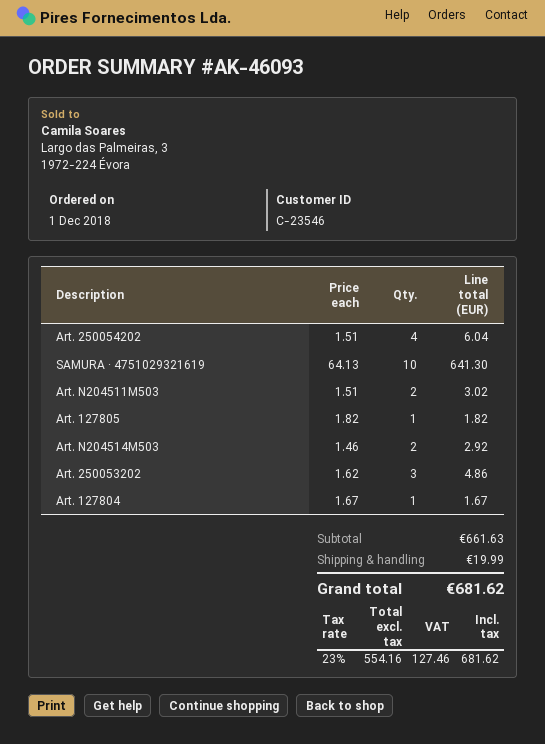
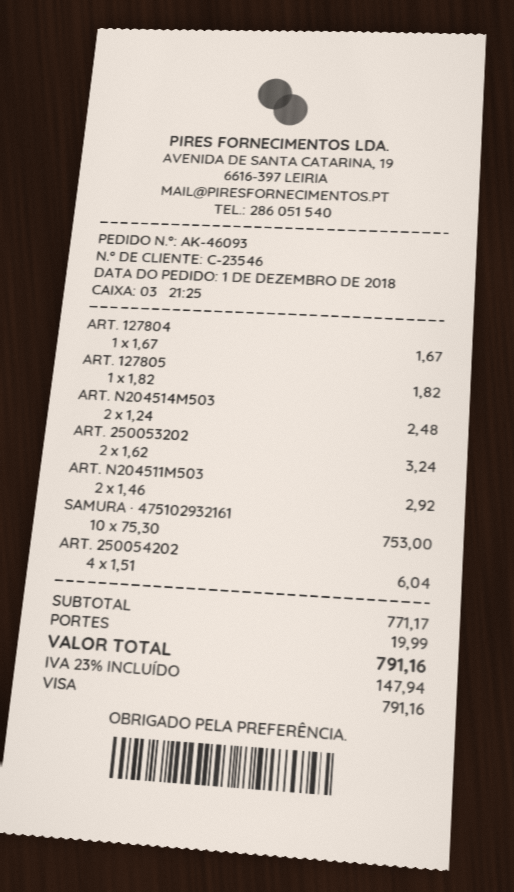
SAMURA · 4751029321619: 10 x 64.13 = 641.30 -> 10 x 75.30 = 753.00
Art. N204511M503: 2 x 1.51 = 3.02 -> 2 x 1.46 = 2.92
Art. N204514M503: 2 x 1.46 = 2.92 -> 2 x 1.24 = 2.48
Art. 250053202: 3 x 1.62 = 4.86 -> 2 x 1.62 = 3.24
subtotal: 661.63 -> 771.17
tax: 23% = 127.46 -> 23% = 147.94
total: 681.62 -> 791.16

